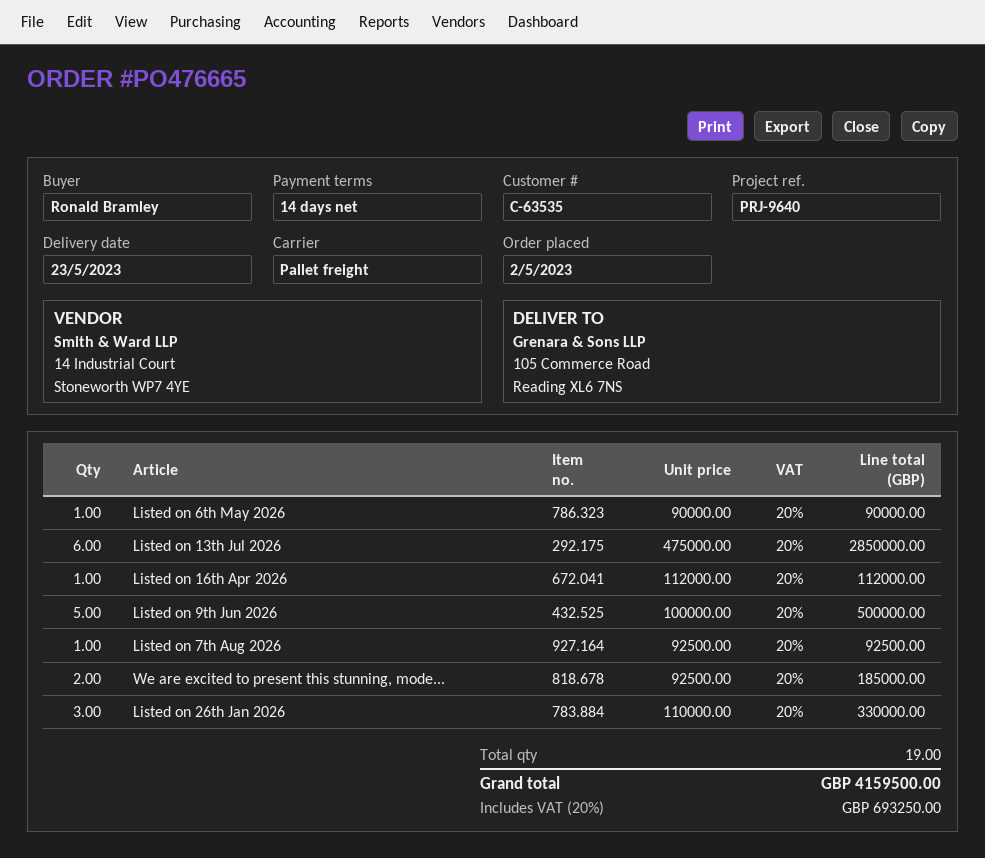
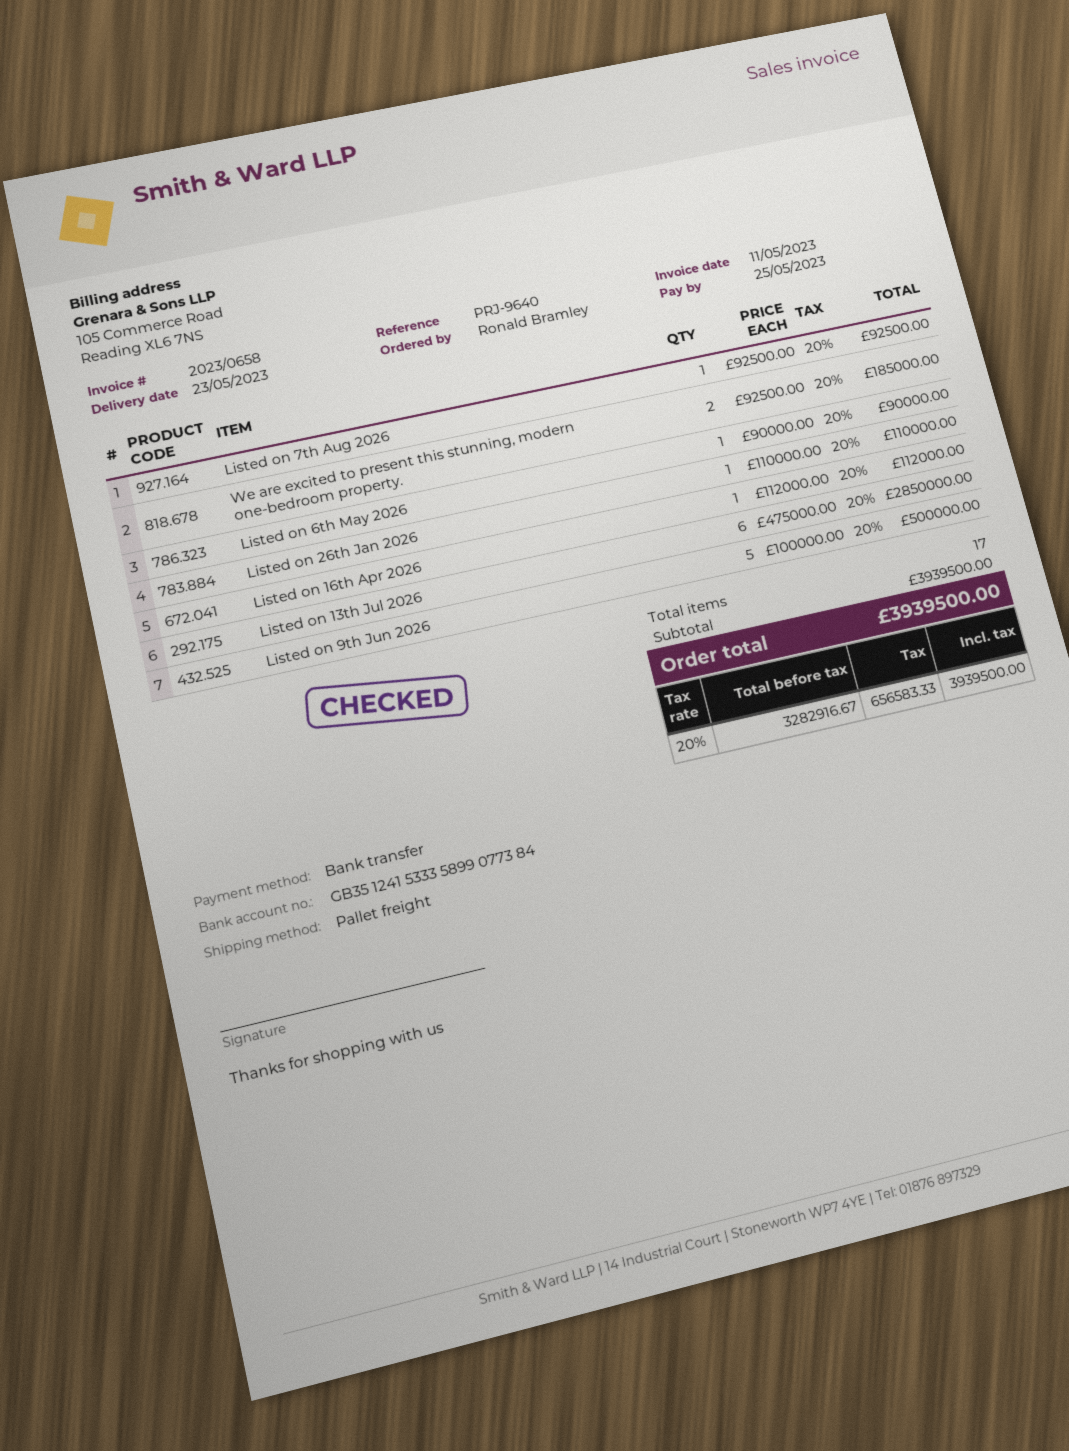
Listed on 26th Jan 2026: 3 x 110000.00 = 330000.00 -> 1 x 110000.00 = 110000.00
total quantity: 19 -> 17
tax: 20% = 693250.00 -> 20% = 656583.33
total: 4159500.00 -> 3939500.00

